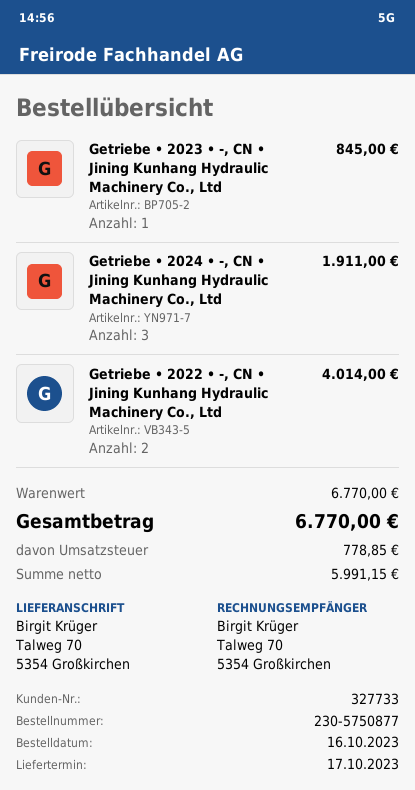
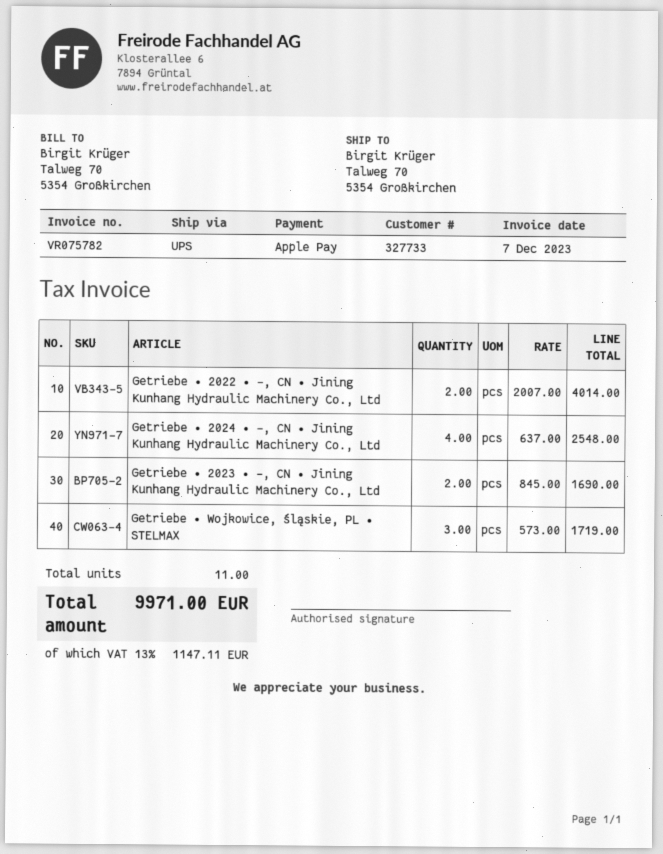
Getriebe • 2023 • -, CN • Jining Kunhang Hydraulic Machinery Co., Ltd: 1 for 845.00 -> 2 for 1690.00
Getriebe • 2024 • -, CN • Jining Kunhang Hydraulic Machinery Co., Ltd: 3 for 1911.00 -> 4 for 2548.00
Getriebe • Wojkowice, śląskie, PL • STELMAX: none -> 3 for 1719.00
tax: 778.85 -> 1147.11
total: 6770.00 -> 9971.00

